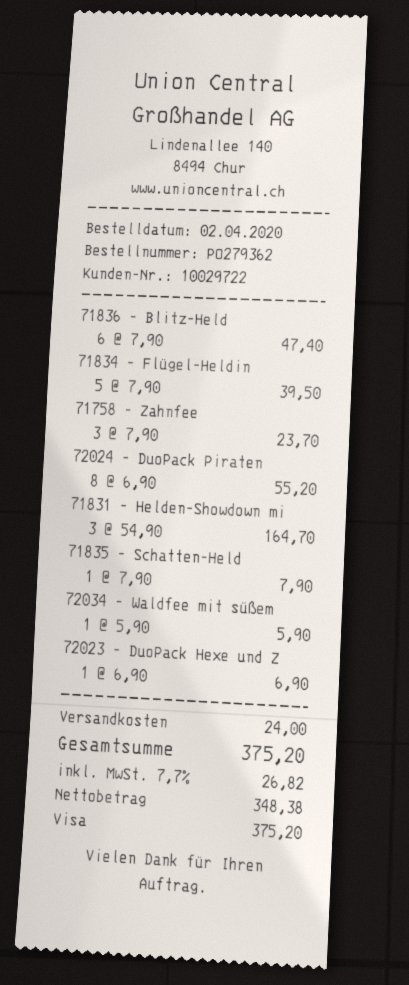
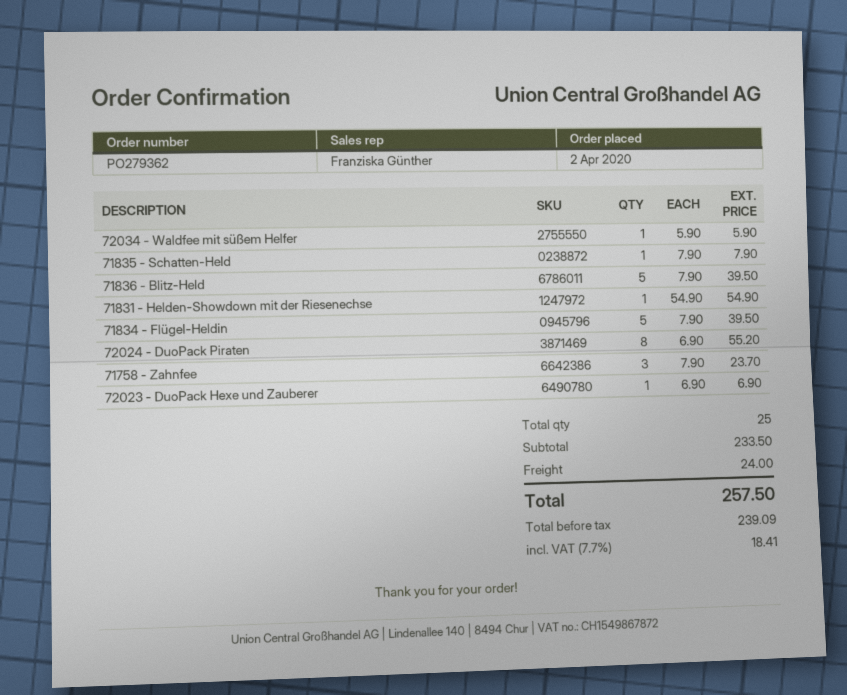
71836 - Blitz-Held: 6 x 7.90 = 47.40 -> 5 x 7.90 = 39.50
71831 - Helden-Showdown mi: 3 x 54.90 = 164.70 -> 1 x 54.90 = 54.90
net: 348.38 -> 239.09
tax: 7.7% = 26.82 -> 7.7% = 18.41
total: 375.20 -> 257.50

